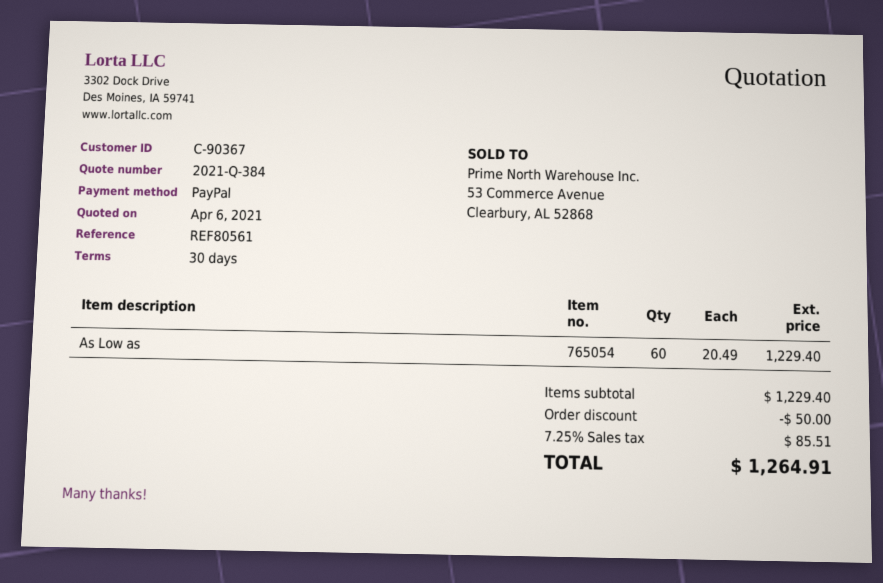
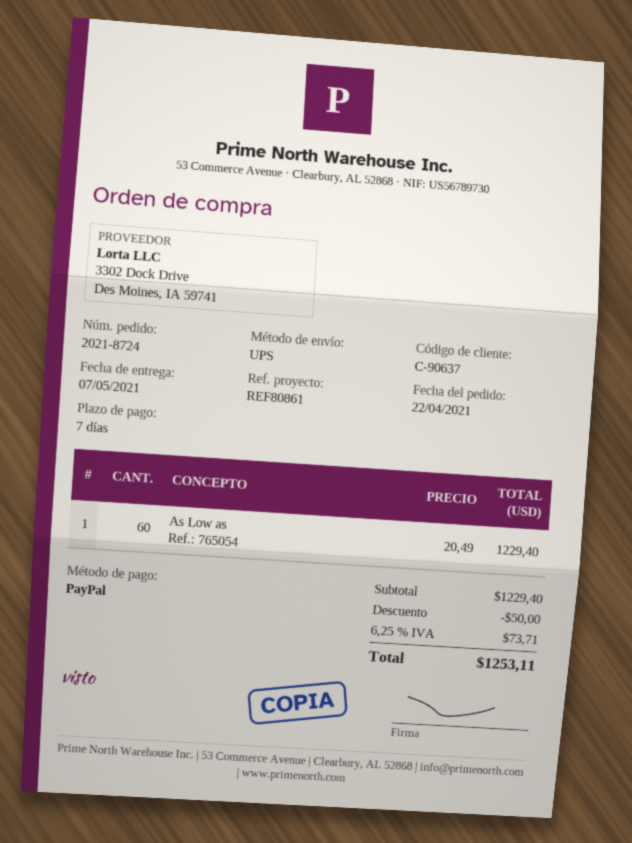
payment terms: 30 days -> 7 days
customer number: C-90367 -> C-90637
reference: REF80561 -> REF80861
tax: 7.25% = 85.51 -> 6.25% = 73.71
total: 1264.91 -> 1253.11

